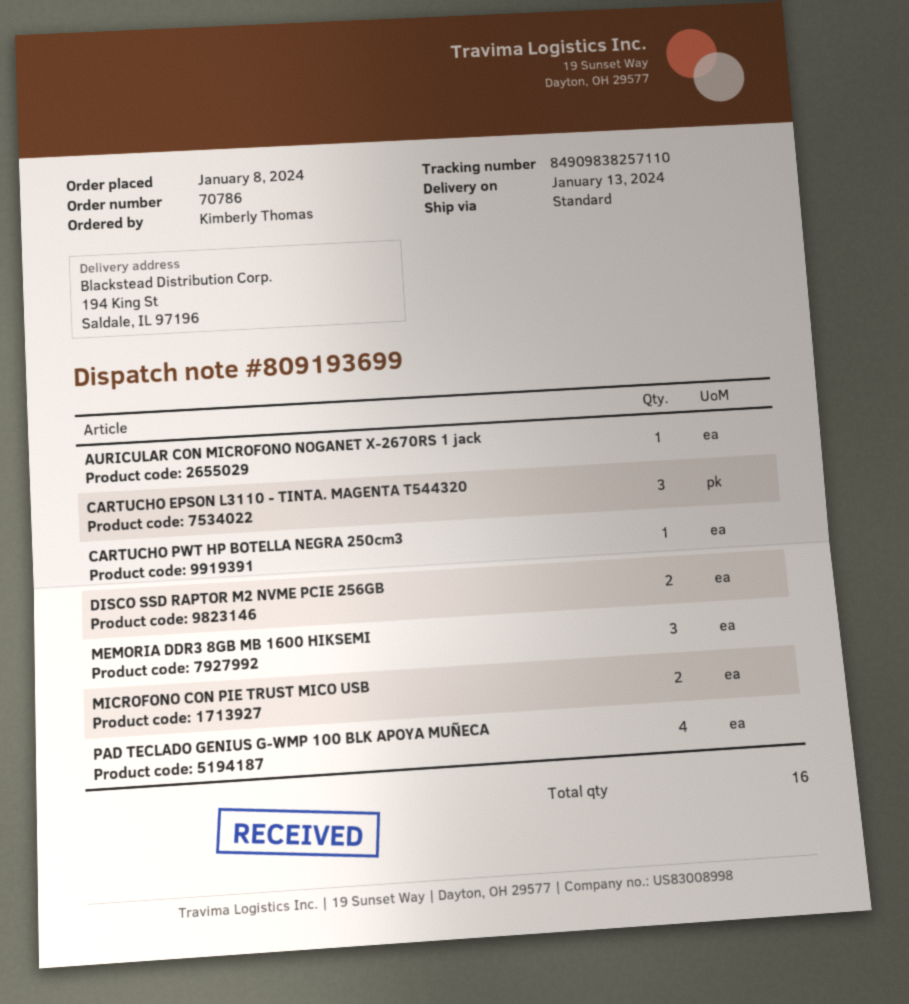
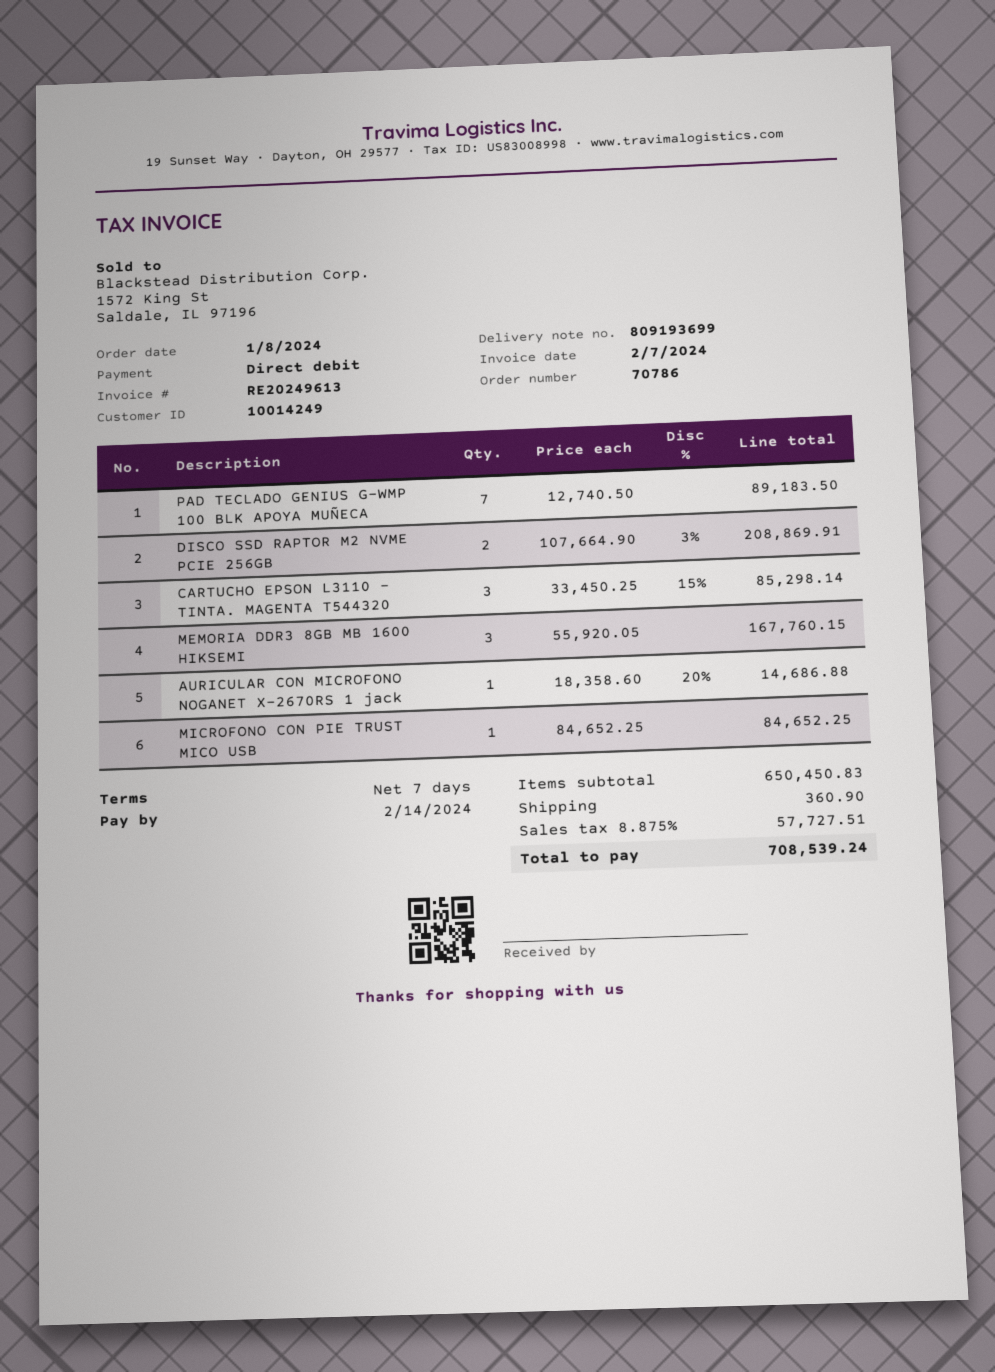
CARTUCHO PWT HP BOTELLA NEGRA 250cm3: 1 -> none
MICROFONO CON PIE TRUST MICO USB: 2 -> 1
PAD TECLADO GENIUS G-WMP 100 BLK APOYA MUÑECA: 4 -> 7

